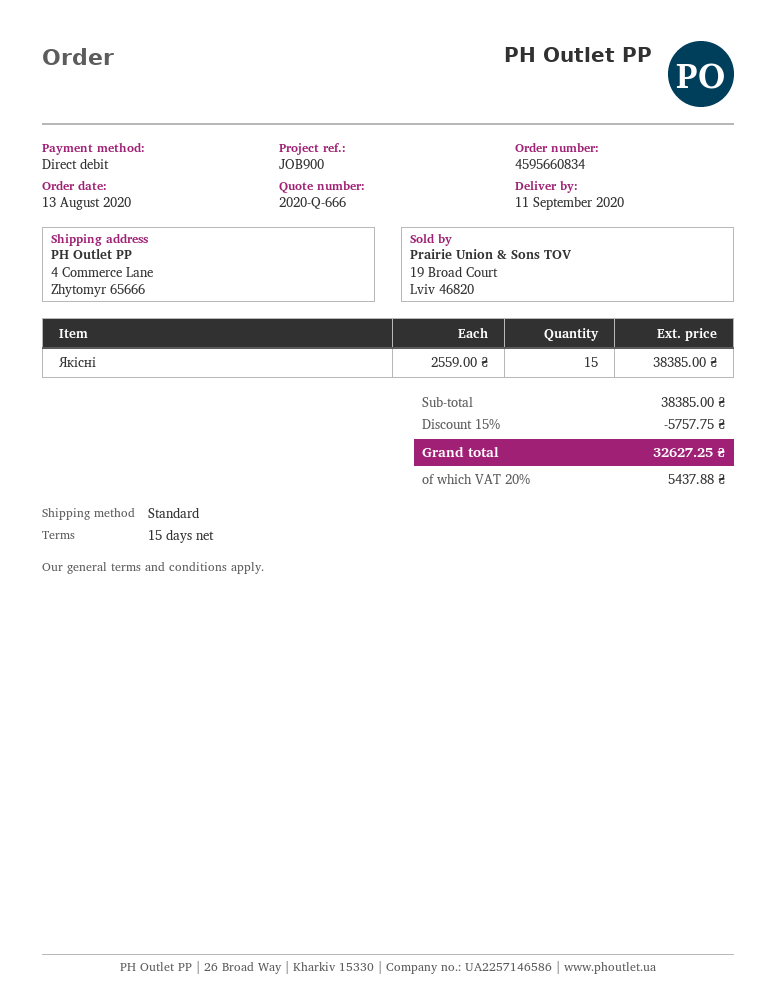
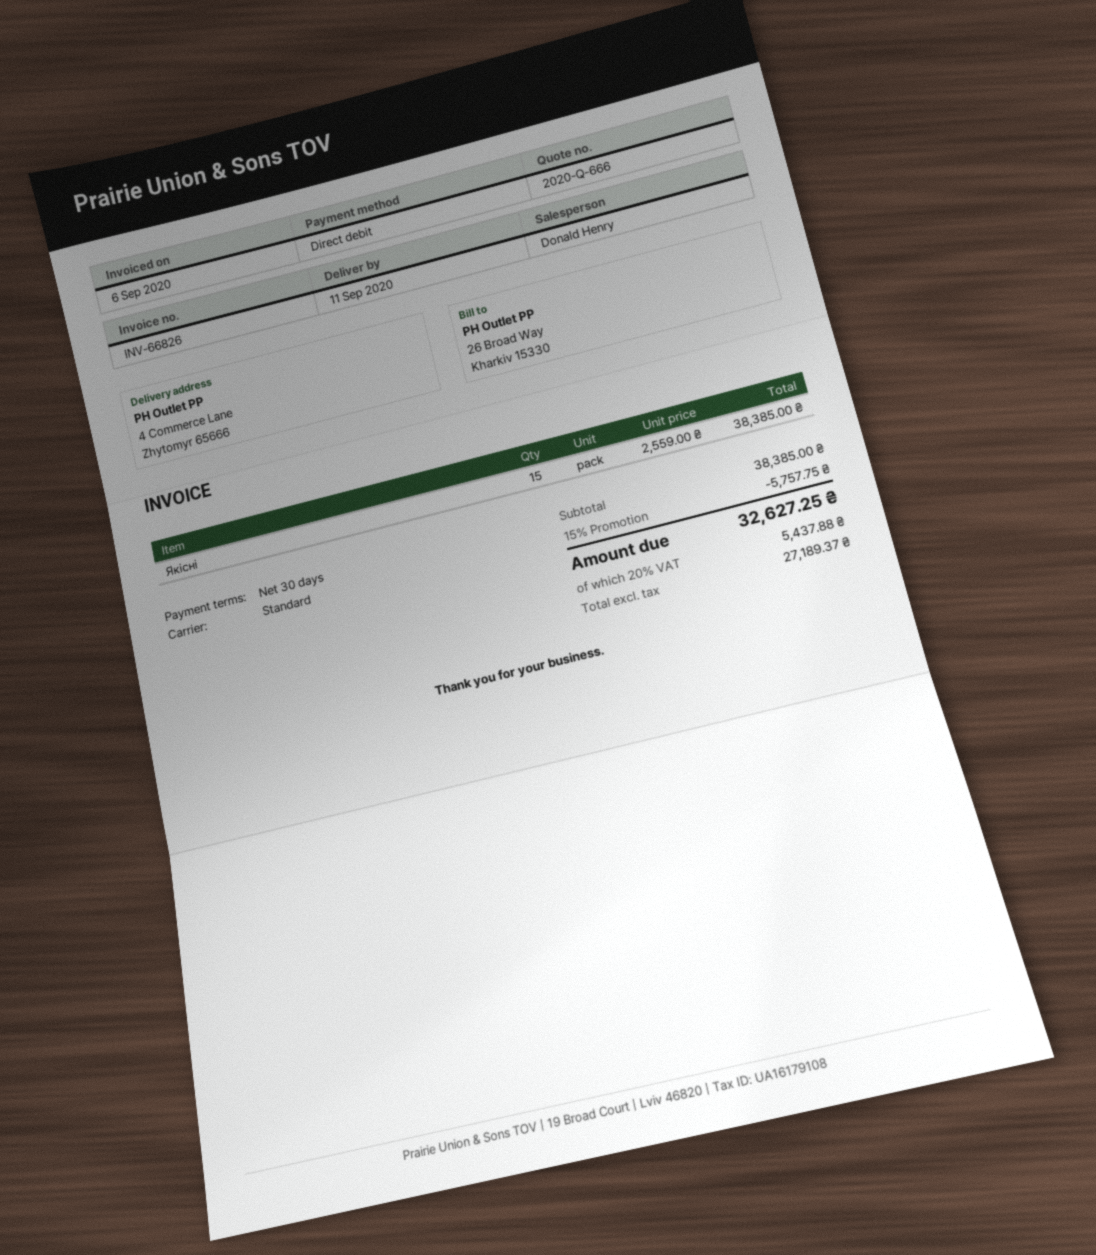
payment terms: 15 days -> 30 days

